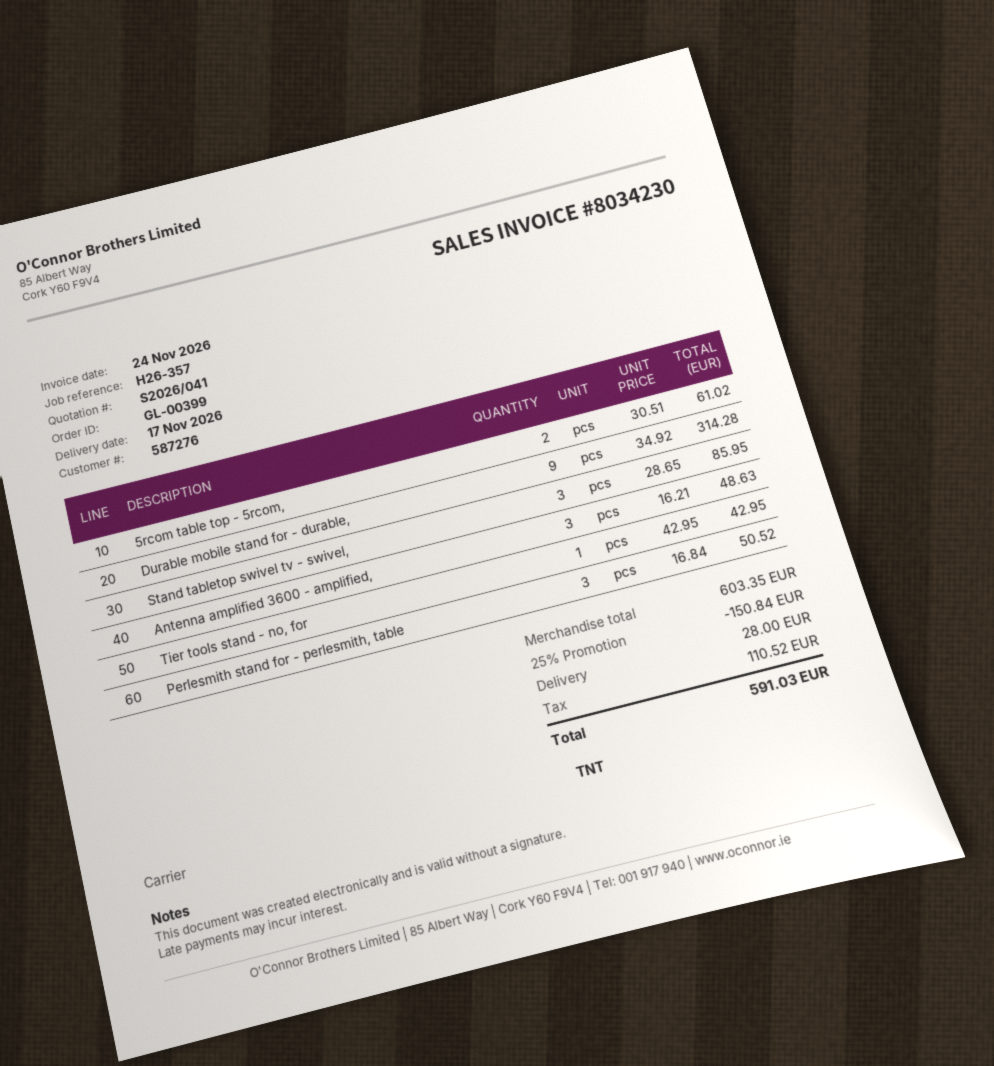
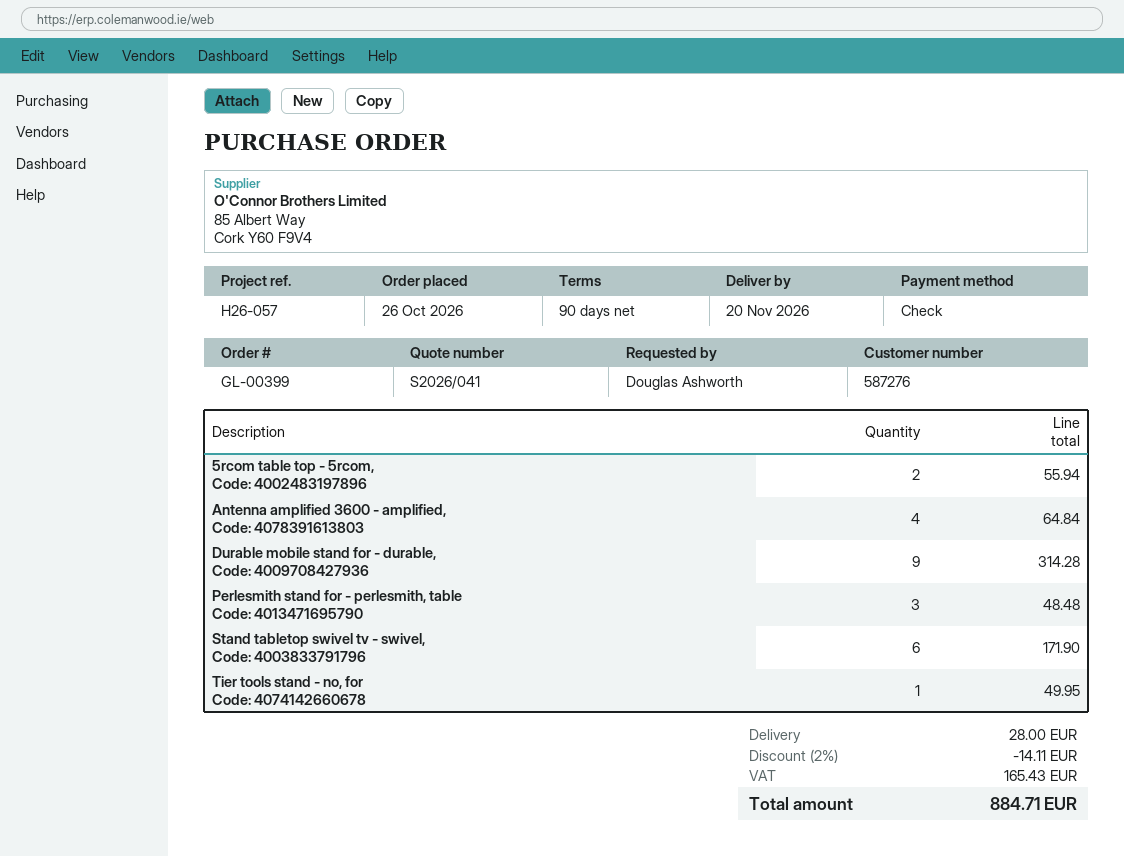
delivery date: 2026-11-17 -> 2026-11-20
reference: H26-357 -> H26-057
5rcom table top - 5rcom,: 2 for 61.02 -> 2 for 55.94
Stand tabletop swivel tv - swivel,: 3 for 85.95 -> 6 for 171.90
Antenna amplified 3600 - amplified,: 3 for 48.63 -> 4 for 64.84
Tier tools stand - no, for: 1 for 42.95 -> 1 for 49.95
Perlesmith stand for - perlesmith, table: 3 for 50.52 -> 3 for 48.48
discount: 25% = 150.84 -> 2% = 14.11
tax: 110.52 -> 165.43
total: 591.03 -> 884.71

